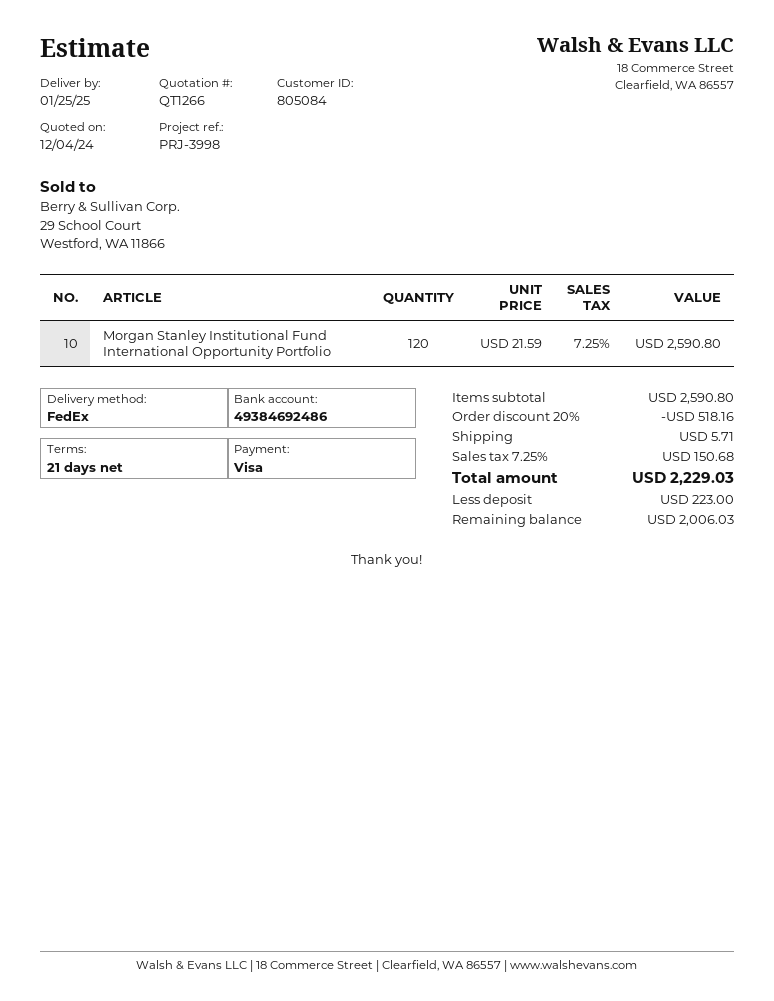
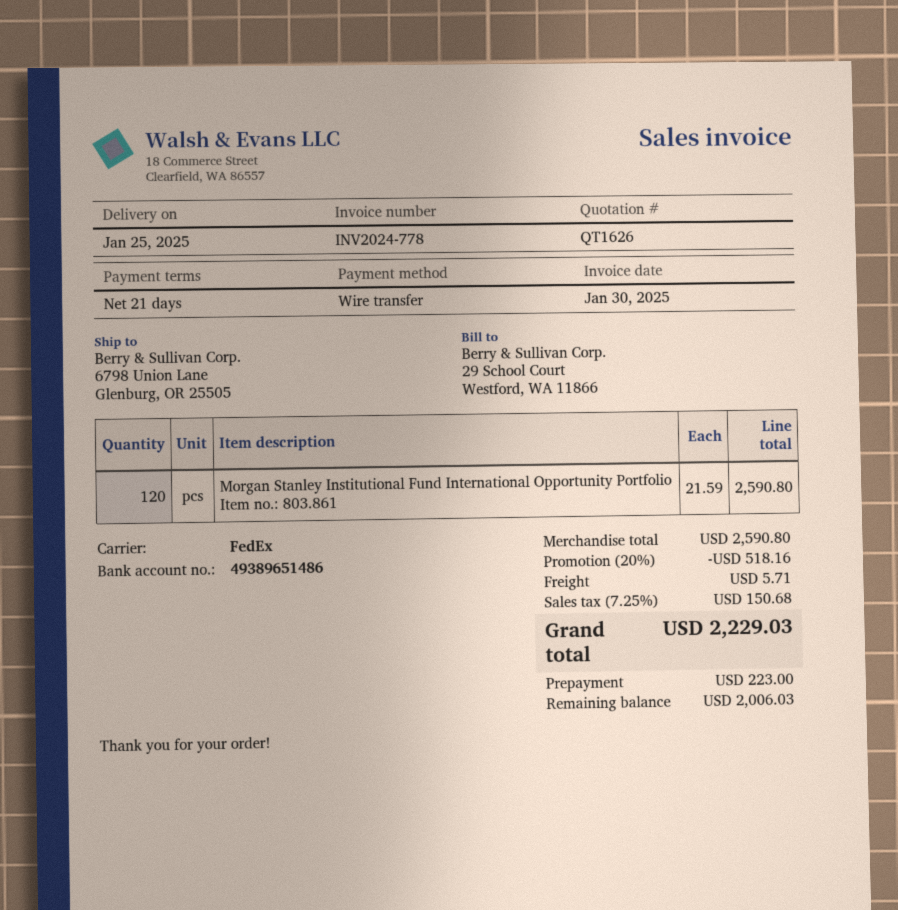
quote number: QT1266 -> QT1626
payment method: Visa -> bank transfer
bank account: 49384692486 -> 49389651486

